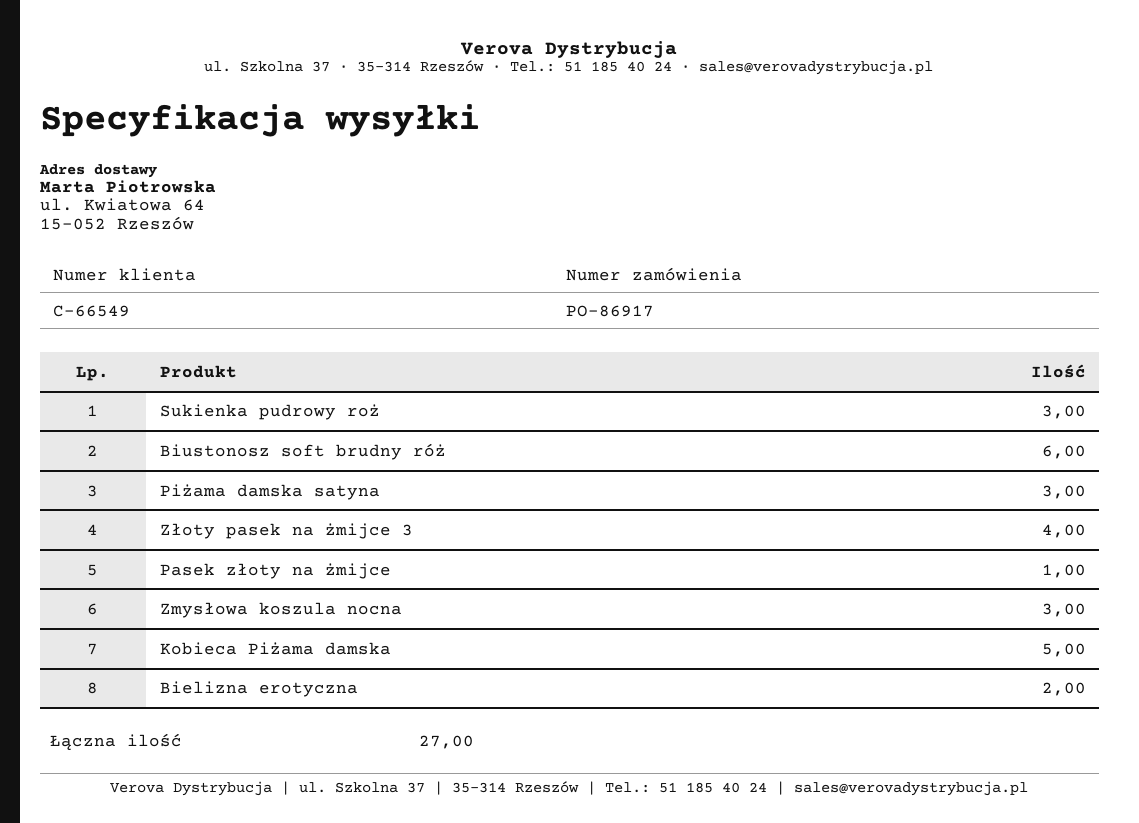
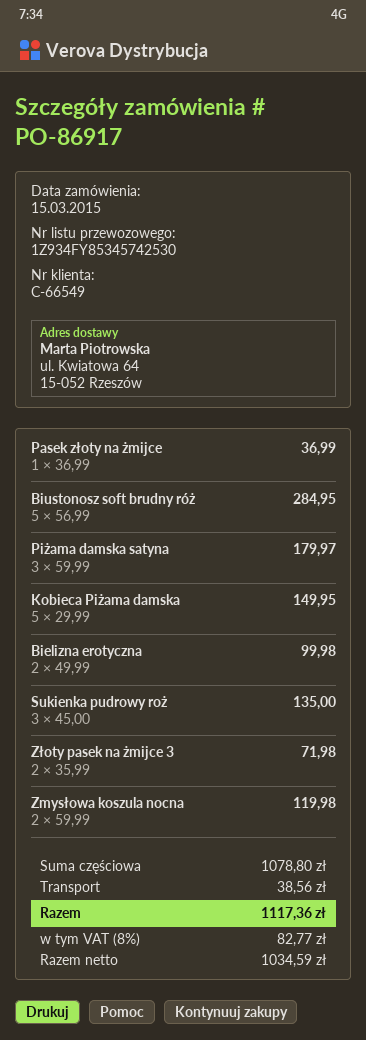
Biustonosz soft brudny róż: 6 -> 5
Złoty pasek na żmijce 3: 4 -> 2
Zmysłowa koszula nocna: 3 -> 2

